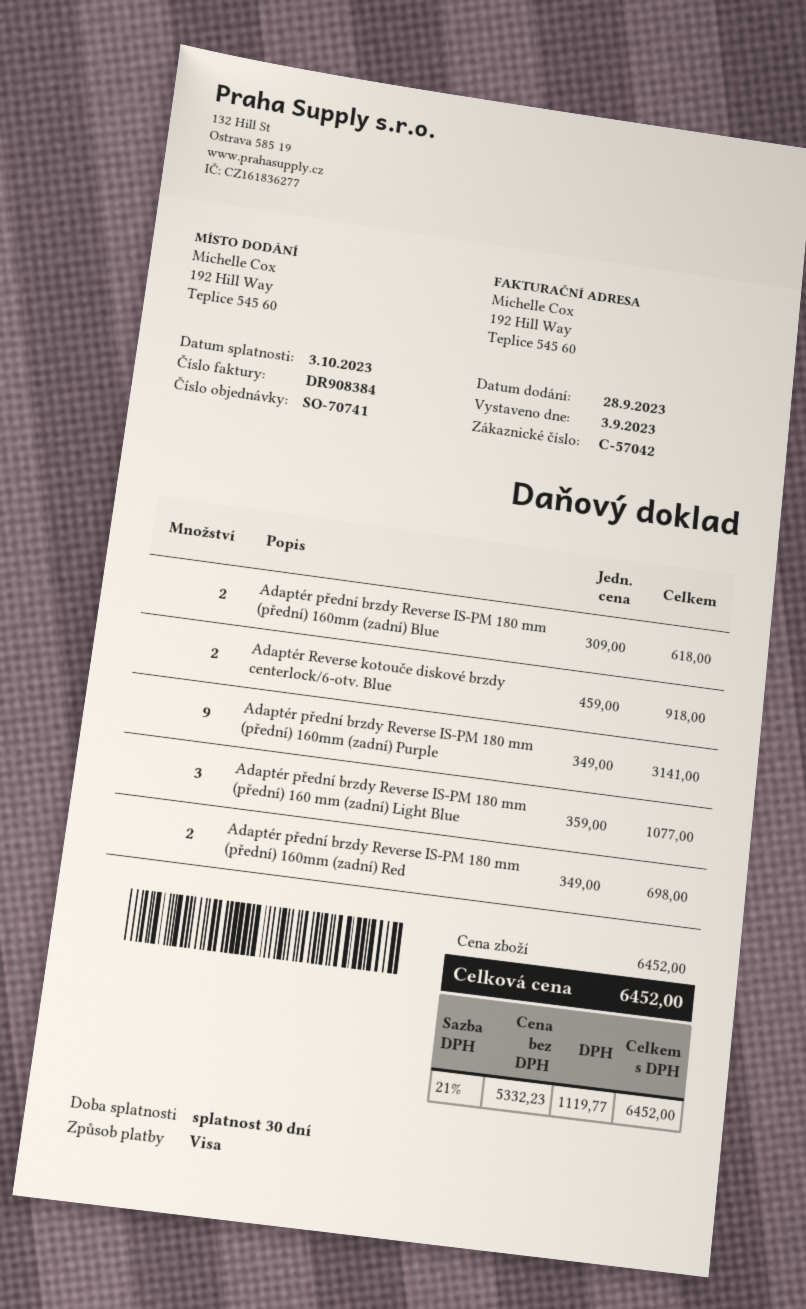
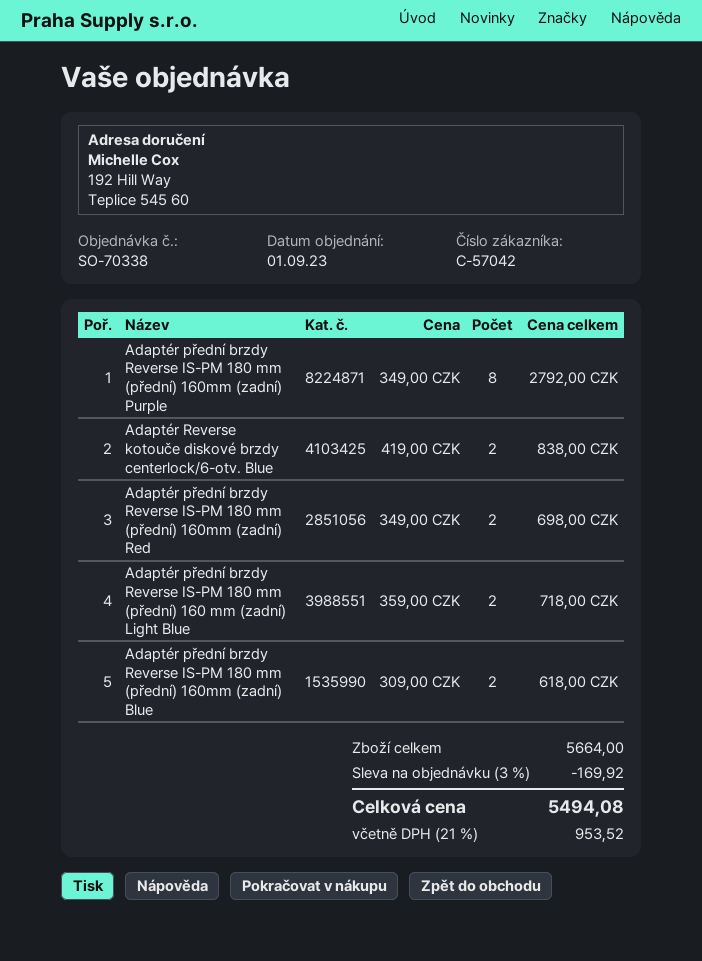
order number: SO-70741 -> SO-70338
Adaptér Reverse kotouče diskové brzdy centerlock/6-otv. Blue: 2 x 459.00 = 918.00 -> 2 x 419.00 = 838.00
Adaptér přední brzdy Reverse IS-PM 180 mm (přední) 160mm (zadní) Purple: 9 x 349.00 = 3141.00 -> 8 x 349.00 = 2792.00
Adaptér přední brzdy Reverse IS-PM 180 mm (přední) 160 mm (zadní) Light Blue: 3 x 359.00 = 1077.00 -> 2 x 359.00 = 718.00
subtotal: 6452.00 -> 5664.00
discount: none -> 3% = 169.92
tax: 21% = 1119.77 -> 21% = 953.52
total: 6452.00 -> 5494.08

